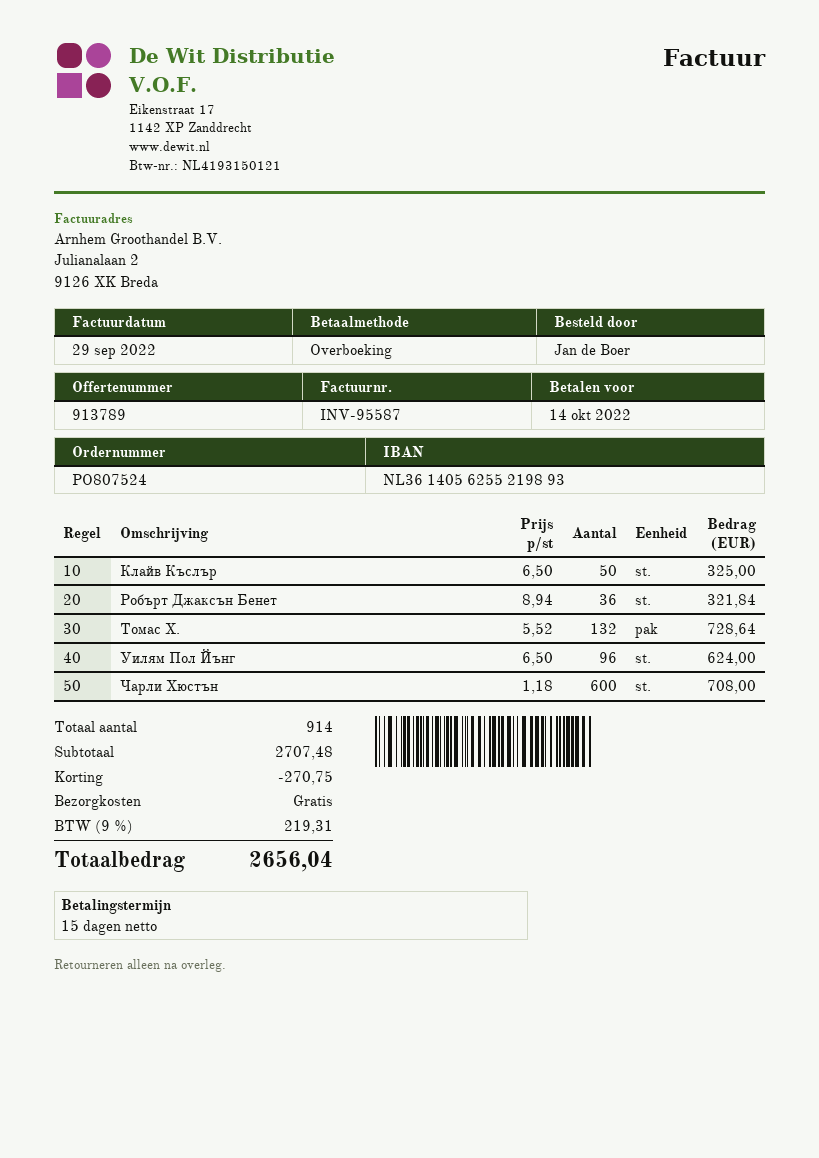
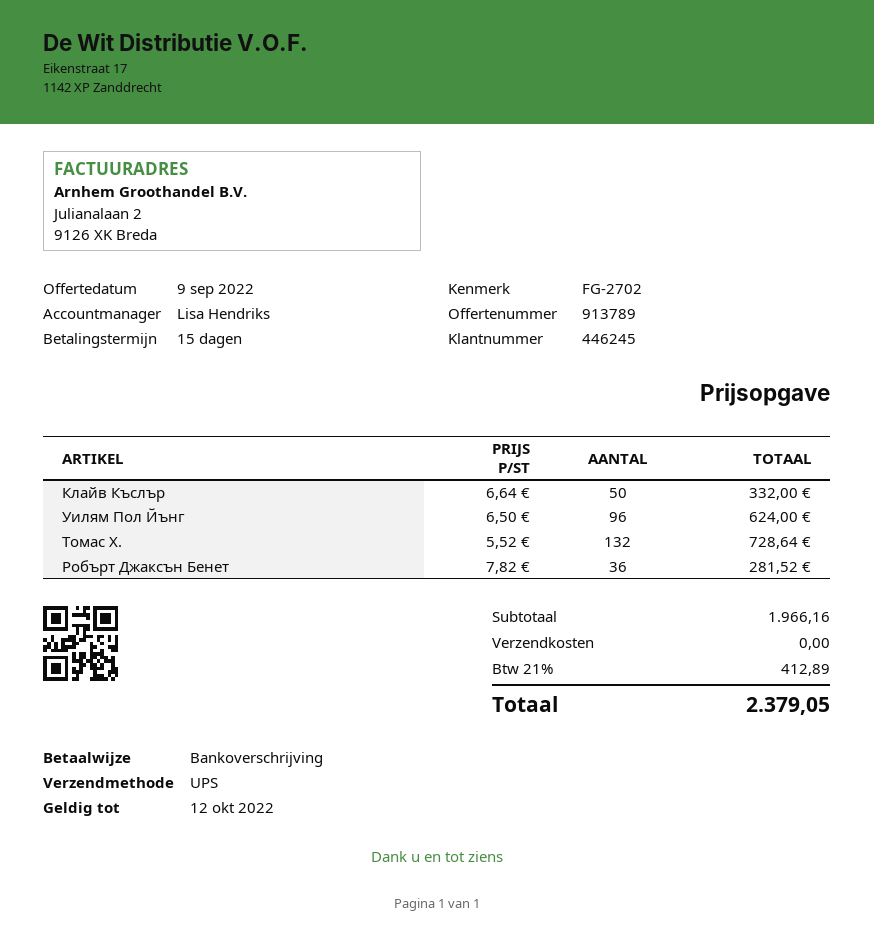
Клайв Къслър: 50 x 6.50 = 325.00 -> 50 x 6.64 = 332.00
Робърт Джаксън Бенет: 36 x 8.94 = 321.84 -> 36 x 7.82 = 281.52
Чарли Хюстън: 600 x 1.18 = 708.00 -> none
subtotal: 2707.48 -> 1966.16
discount: 270.75 -> none
tax: 9% = 219.31 -> 21% = 412.89
total: 2656.04 -> 2379.05

